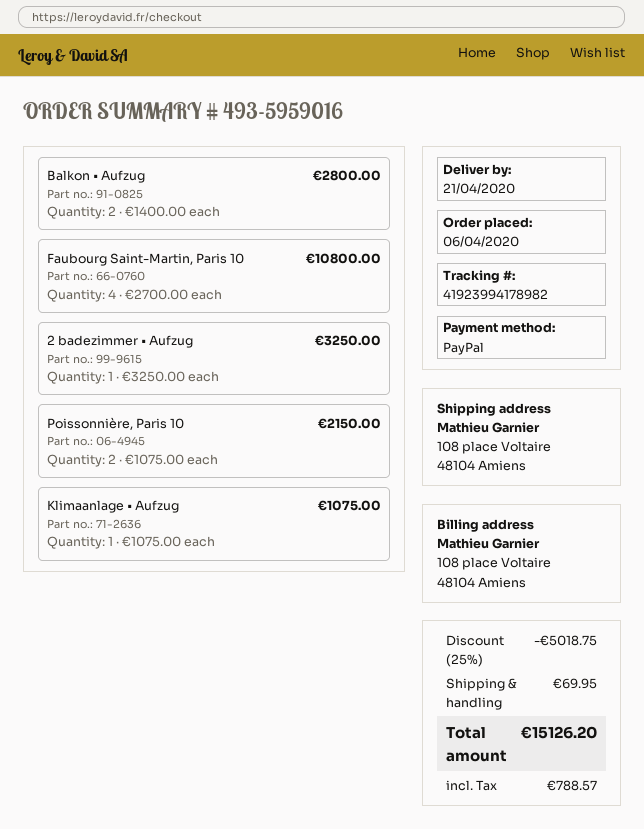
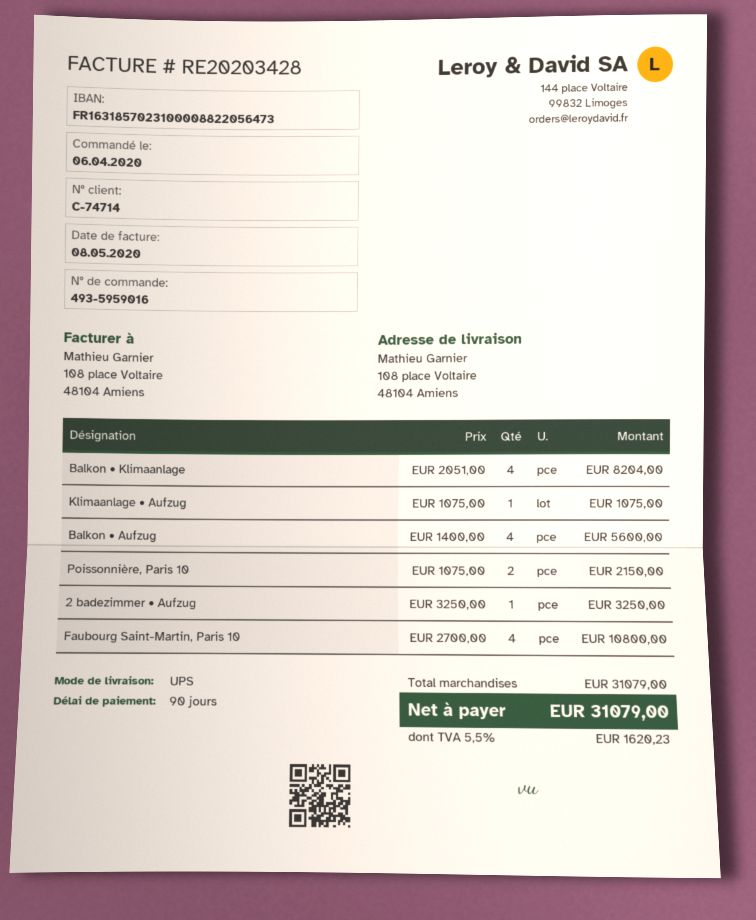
Balkon • Aufzug: 2 x 1400.00 = 2800.00 -> 4 x 1400.00 = 5600.00
Balkon • Klimaanlage: none -> 4 x 2051.00 = 8204.00
discount: 25% = 5018.75 -> none
shipping: 69.95 -> none
tax: 788.57 -> 1620.23
total: 15126.20 -> 31079.00

